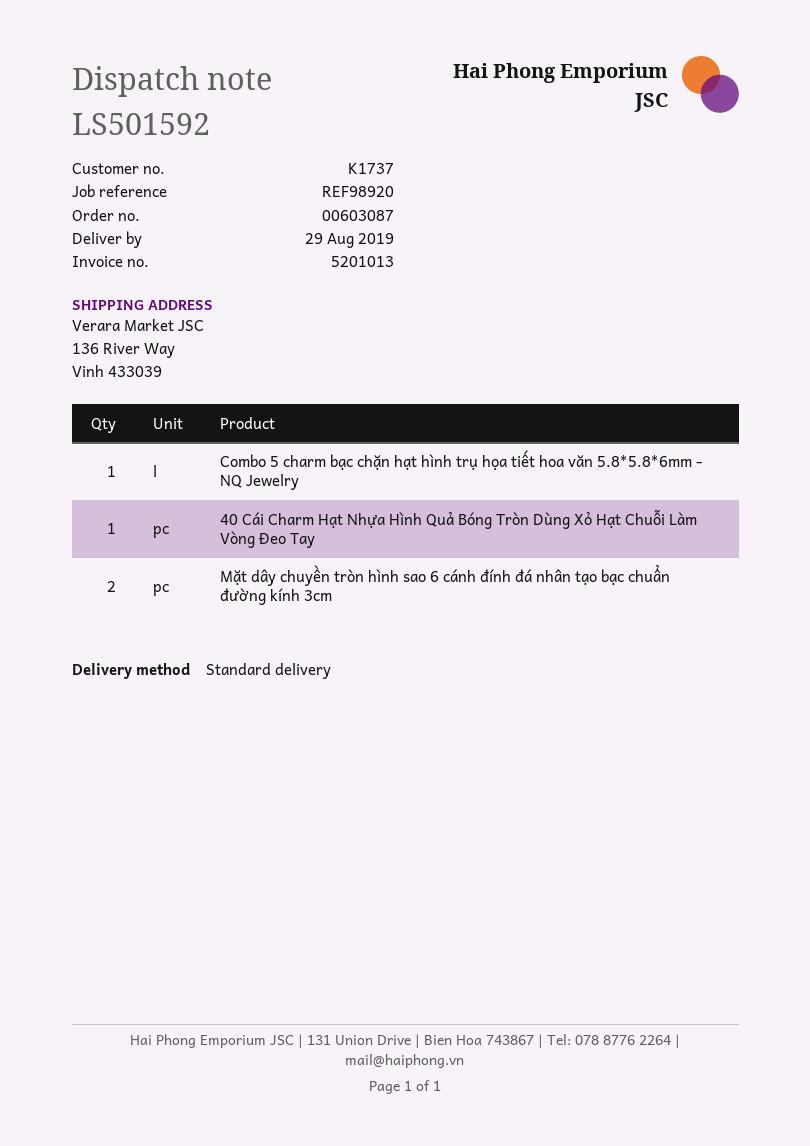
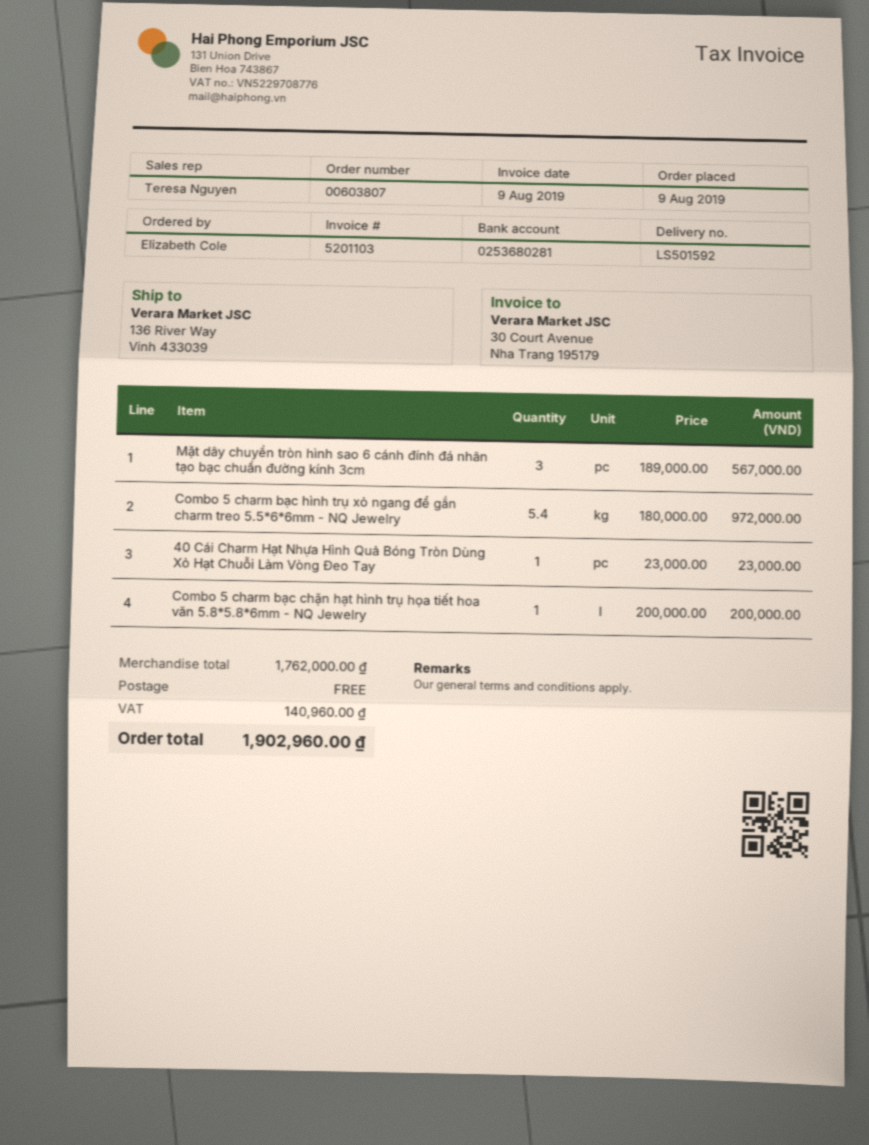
order number: 00603087 -> 00603807
invoice number: 5201013 -> 5201103
Mặt dây chuyền tròn hình sao 6 cánh đính đá nhân tạo bạc chuẩn đường kính 3cm: 2 -> 3
Combo 5 charm bạc hình trụ xỏ ngang để gắn charm treo 5.5*6*6mm - NQ Jewelry: none -> 5.4

